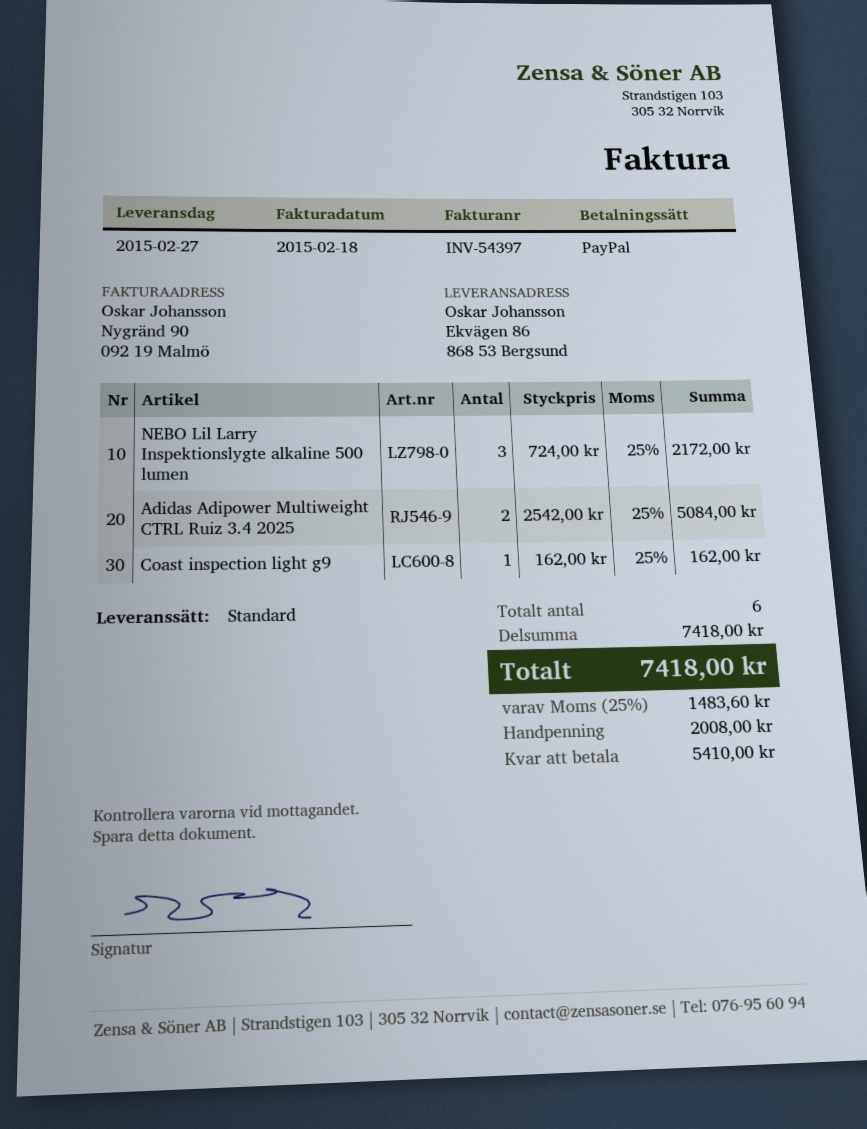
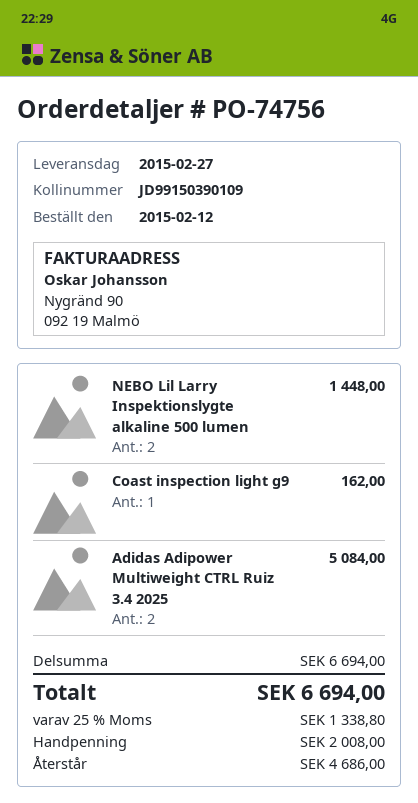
NEBO Lil Larry Inspektionslygte alkaline 500 lumen: 3 for 2172.00 -> 2 for 1448.00
subtotal: 7418.00 -> 6694.00
tax: 25% = 1483.60 -> 25% = 1338.80
total: 7418.00 -> 6694.00
balance: 5410.00 -> 4686.00

